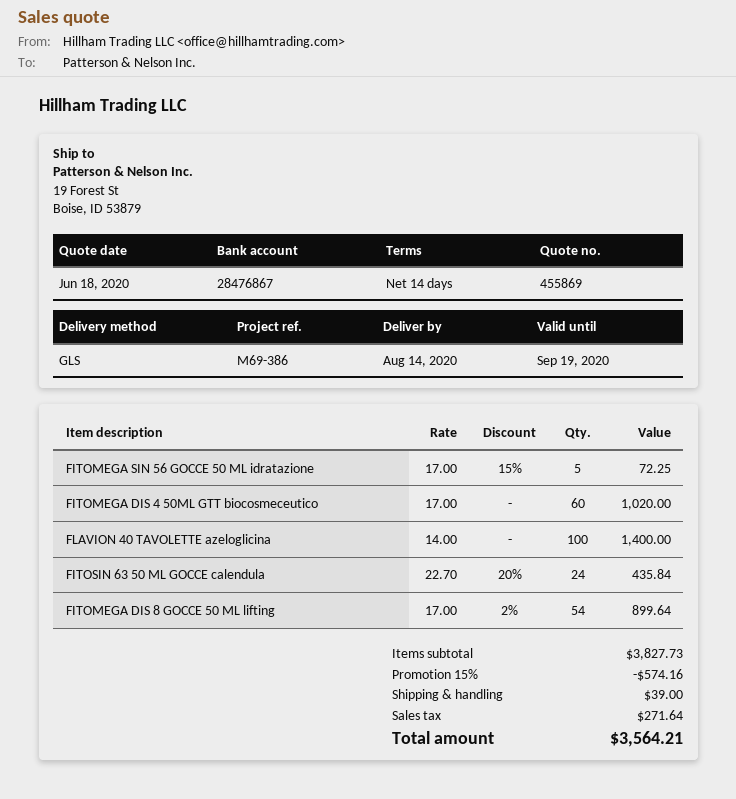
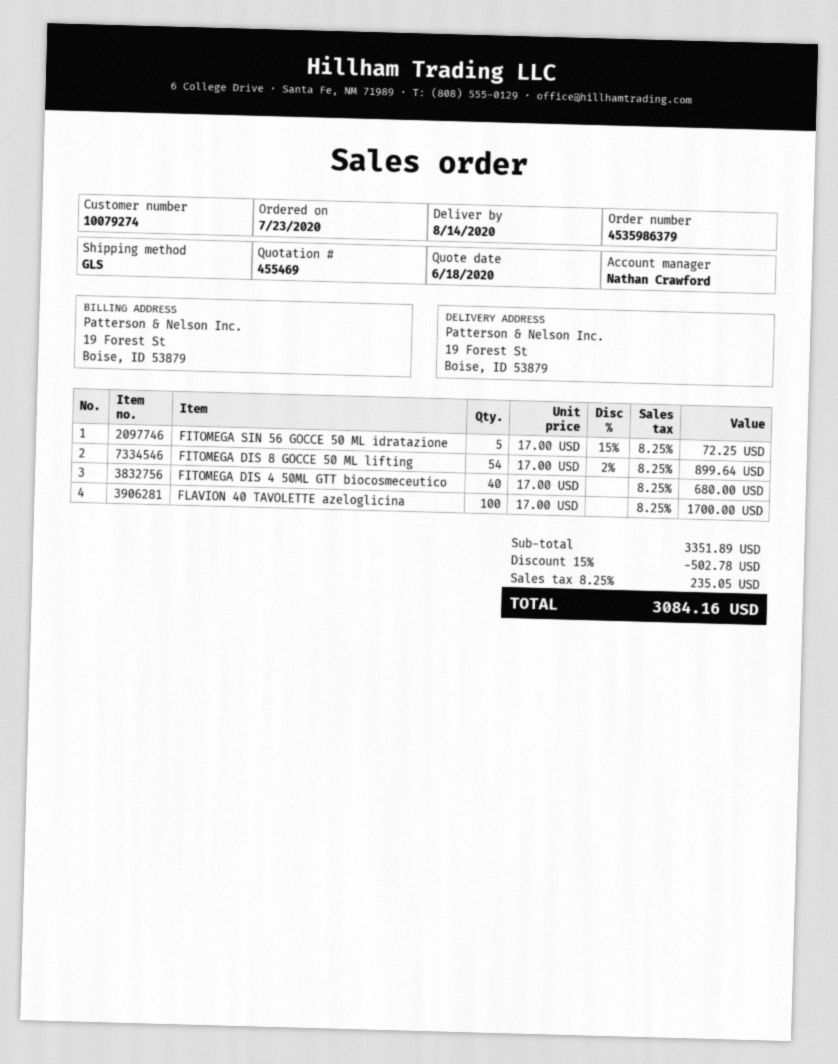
quote number: 455869 -> 455469
FITOMEGA DIS 4 50ML GTT biocosmeceutico: 60 x 17.00 = 1020.00 -> 40 x 17.00 = 680.00
FLAVION 40 TAVOLETTE azeloglicina: 100 x 14.00 = 1400.00 -> 100 x 17.00 = 1700.00
FITOSIN 63 50 ML GOCCE calendula: 24 x 22.70 - 20% = 435.84 -> none
subtotal: 3827.73 -> 3351.89
discount: 15% = 574.16 -> 15% = 502.78
shipping: 39.00 -> none
tax: 271.64 -> 235.05
total: 3564.21 -> 3084.16

